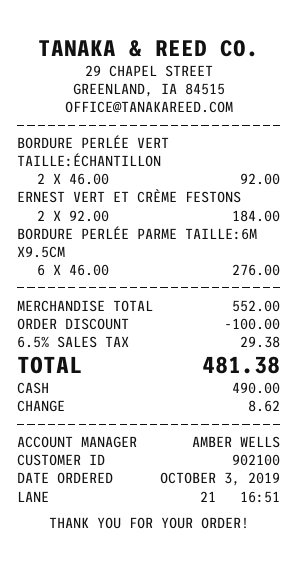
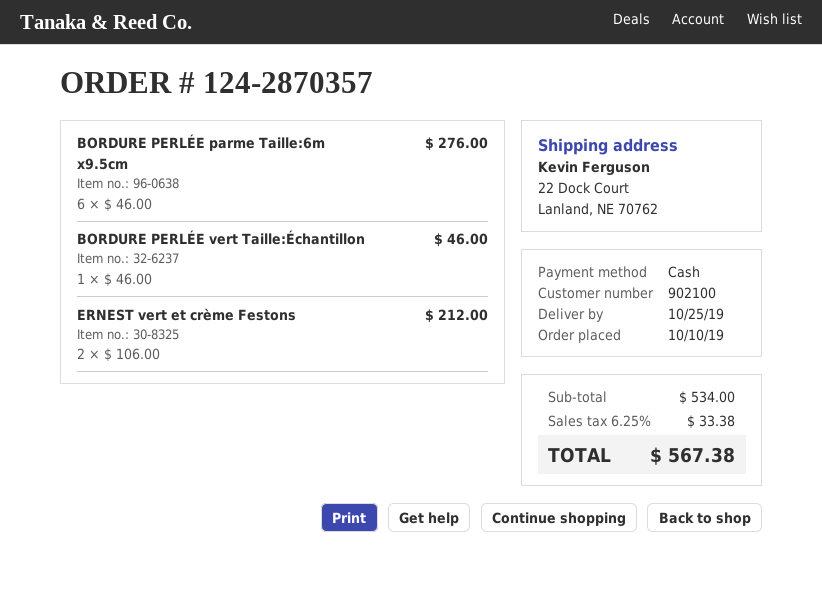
order date: 2019-10-03 -> 2019-10-10
BORDURE PERLÉE VERT TAILLE:ÉCHANTILLON: 2 x 46.00 = 92.00 -> 1 x 46.00 = 46.00
ERNEST VERT ET CRÈME FESTONS: 2 x 92.00 = 184.00 -> 2 x 106.00 = 212.00
subtotal: 552.00 -> 534.00
discount: 100.00 -> none
tax: 6.5% = 29.38 -> 6.25% = 33.38
total: 481.38 -> 567.38

